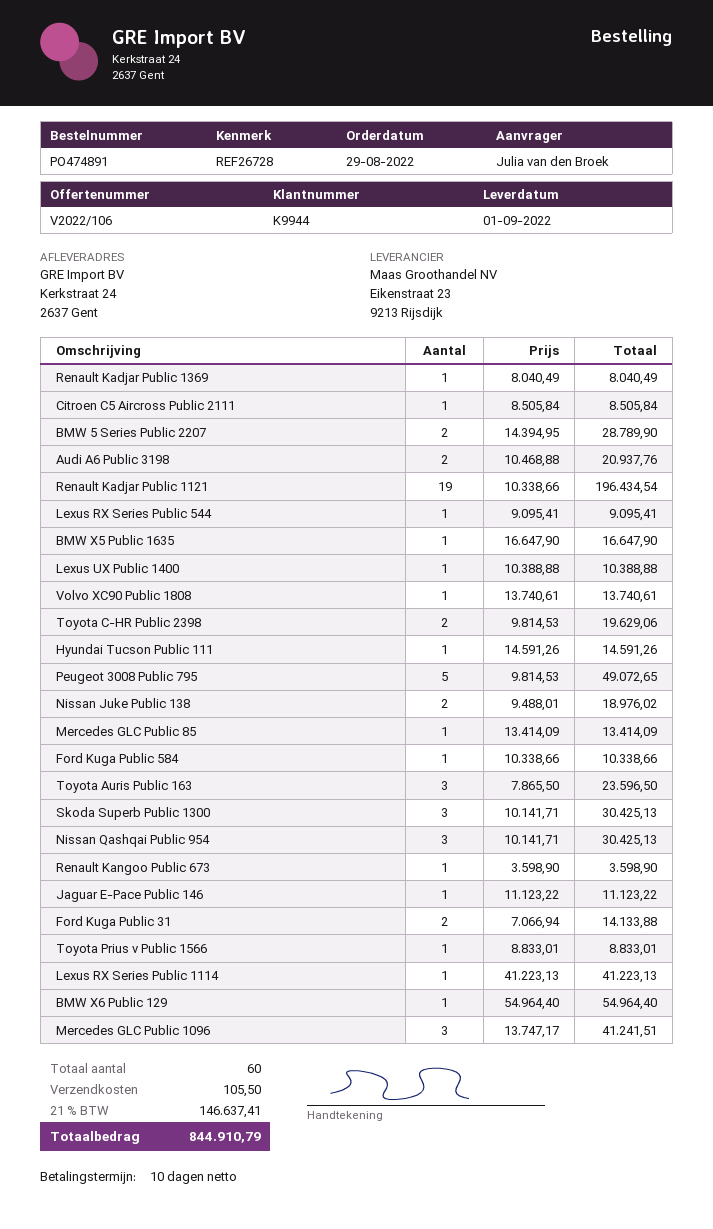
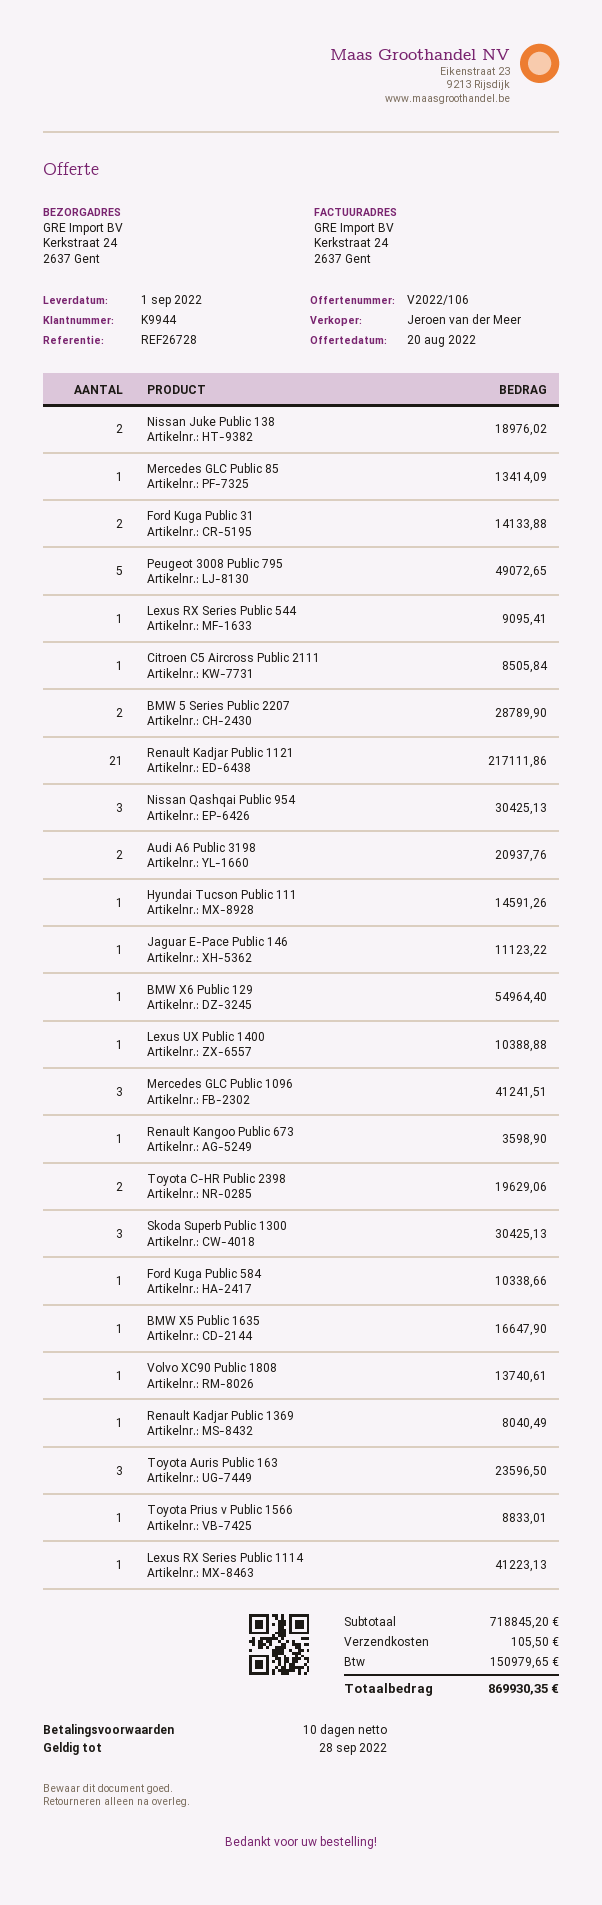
Renault Kadjar Public 1121: 19 for 196434.54 -> 21 for 217111.86
tax: 146637.41 -> 150979.65
total: 844910.79 -> 869930.35

